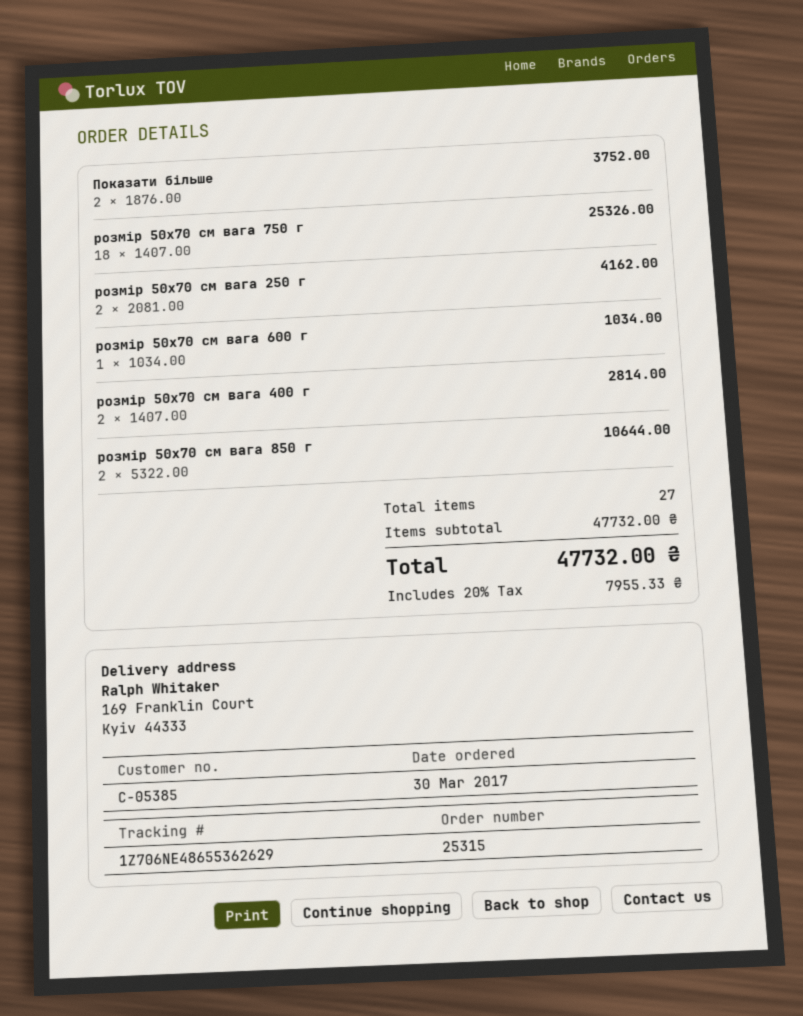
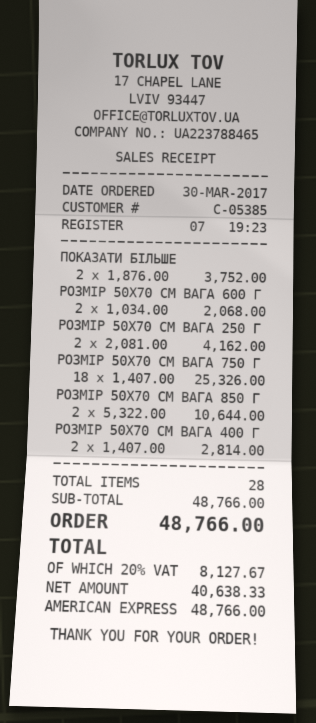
розмір 50х70 см вага 600 г: 1 x 1034.00 = 1034.00 -> 2 x 1034.00 = 2068.00
total quantity: 27 -> 28
subtotal: 47732.00 -> 48766.00
tax: 20% = 7955.33 -> 20% = 8127.67
total: 47732.00 -> 48766.00

